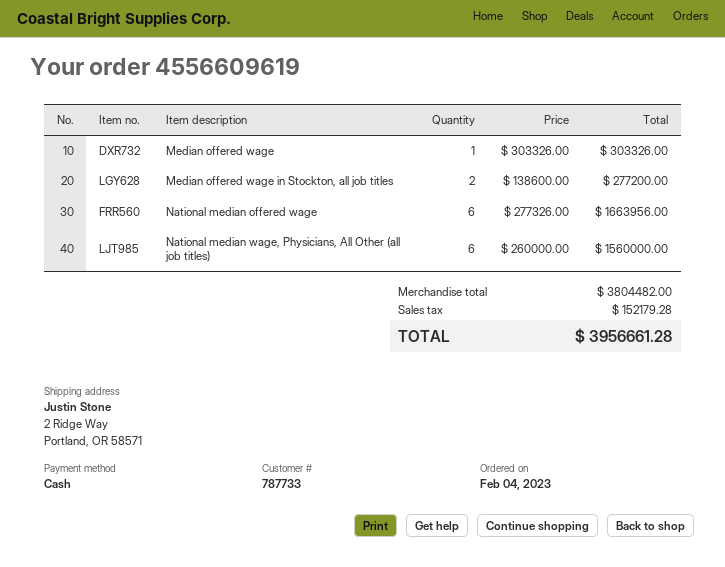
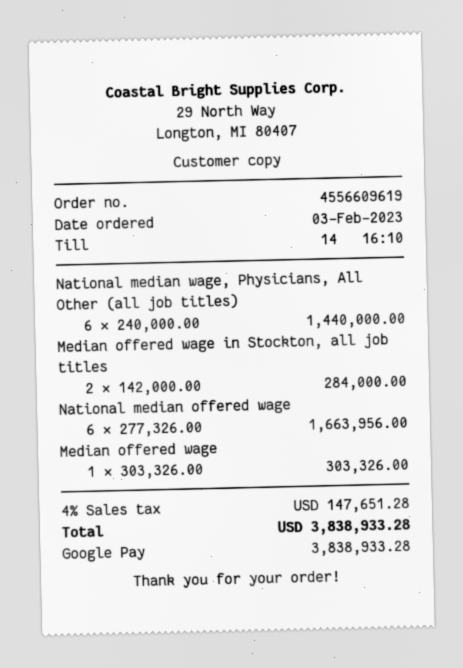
order date: 2023-02-04 -> 2023-02-03
payment method: cash -> Google Pay
Median offered wage in Stockton, all job titles: 2 x 138600.00 = 277200.00 -> 2 x 142000.00 = 284000.00
National median wage, Physicians, All Other (all job titles): 6 x 260000.00 = 1560000.00 -> 6 x 240000.00 = 1440000.00
tax: 152179.28 -> 147651.28
total: 3956661.28 -> 3838933.28

